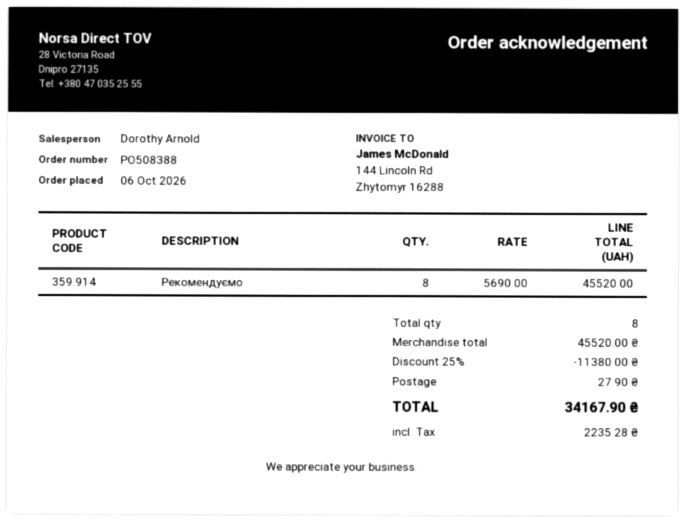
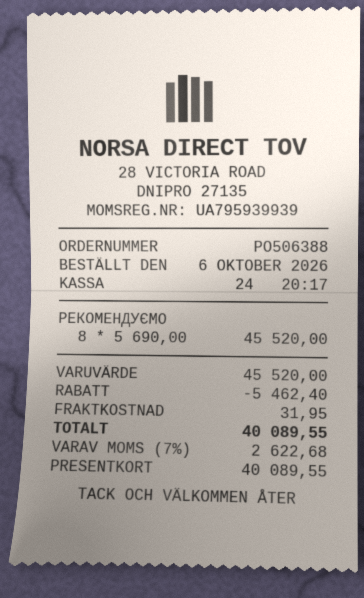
order number: PO508388 -> PO506388
discount: 11380.00 -> 5462.40
shipping: 27.90 -> 31.95
tax: 2235.28 -> 2622.68
total: 34167.90 -> 40089.55

